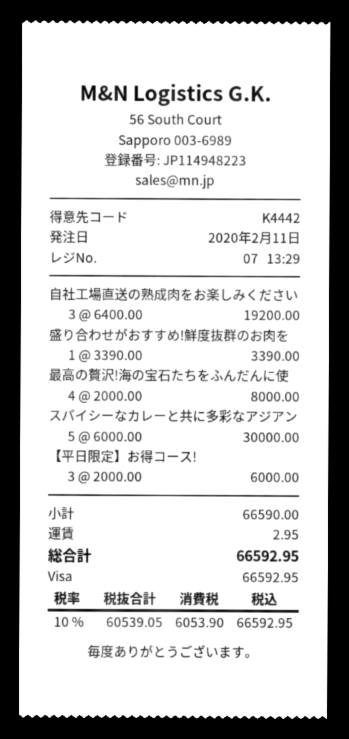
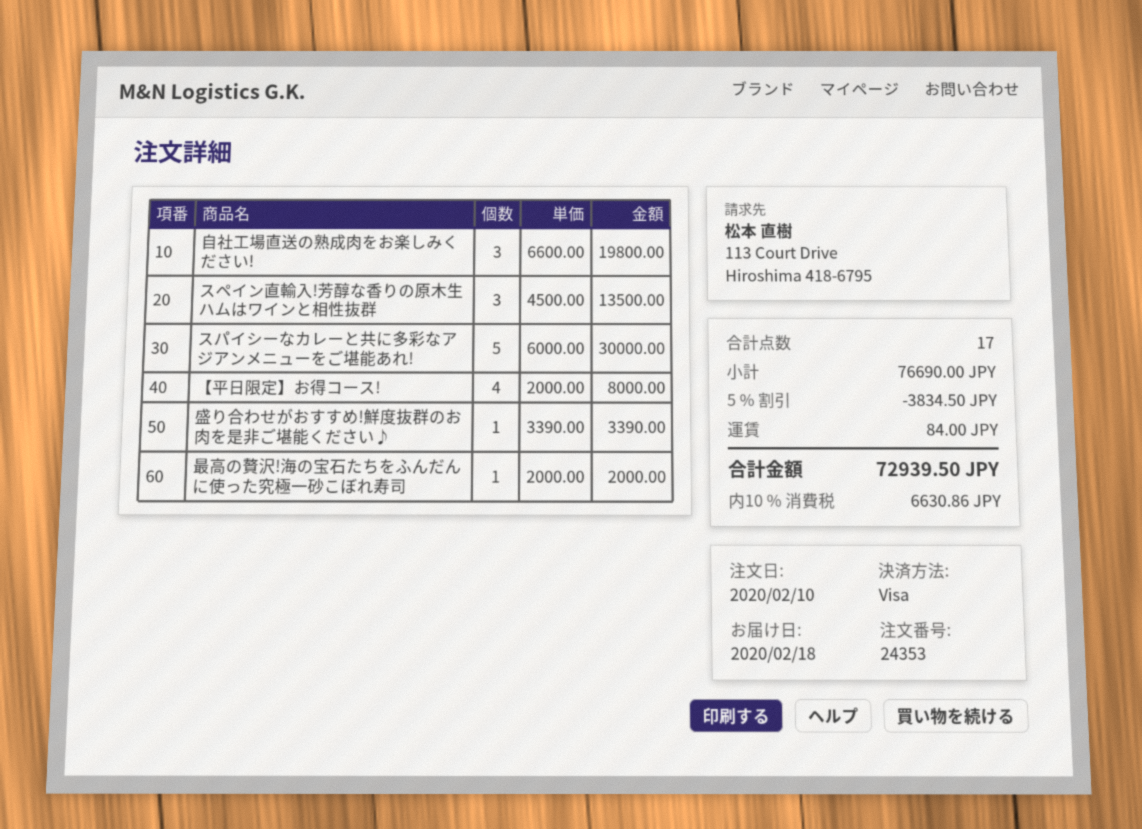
order date: 2020-02-11 -> 2020-02-10
自社工場直送の熟成肉をお楽しみください: 3 x 6400.00 = 19200.00 -> 3 x 6600.00 = 19800.00
最高の贅沢!海の宝石たちをふんだんに使: 4 x 2000.00 = 8000.00 -> 1 x 2000.00 = 2000.00
【平日限定】お得コース!: 3 x 2000.00 = 6000.00 -> 4 x 2000.00 = 8000.00
スペイン直輸入!芳醇な香りの原木生ハムはワインと相性抜群: none -> 3 x 4500.00 = 13500.00
subtotal: 66590.00 -> 76690.00
discount: none -> 5% = 3834.50
shipping: 2.95 -> 84.00
tax: 10% = 6053.90 -> 10% = 6630.86
total: 66592.95 -> 72939.50

